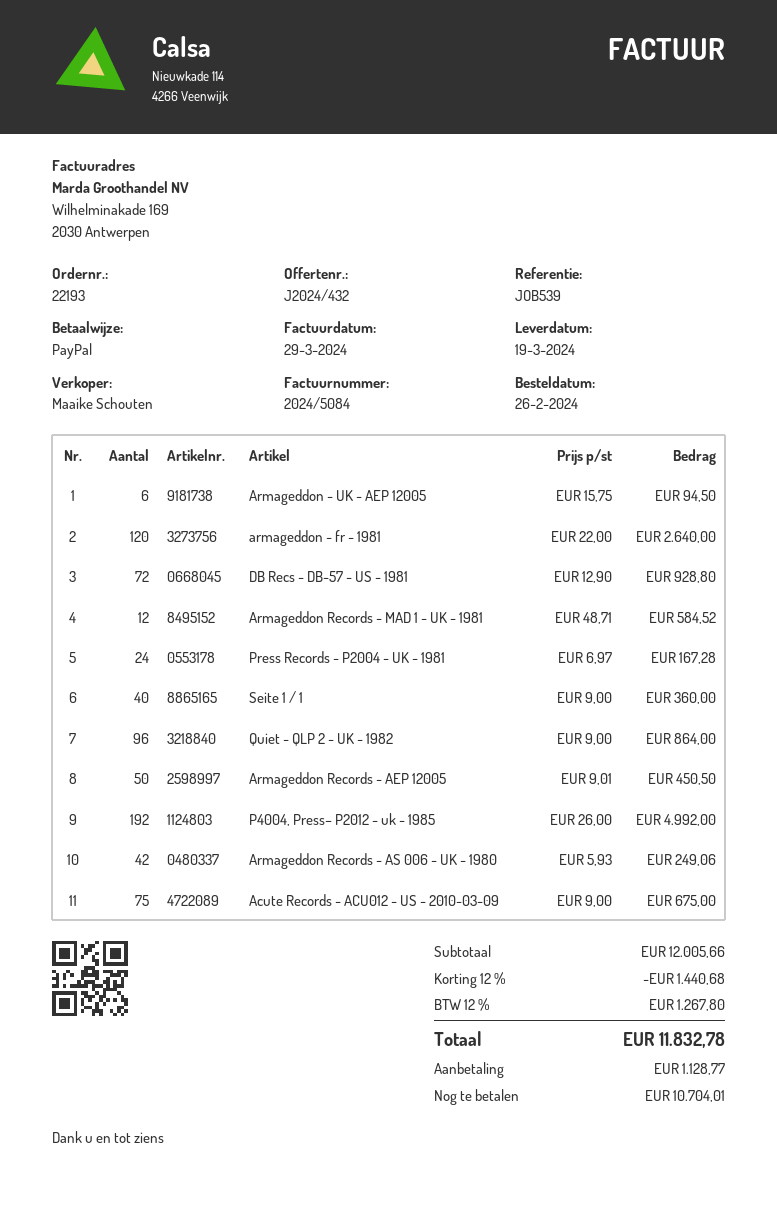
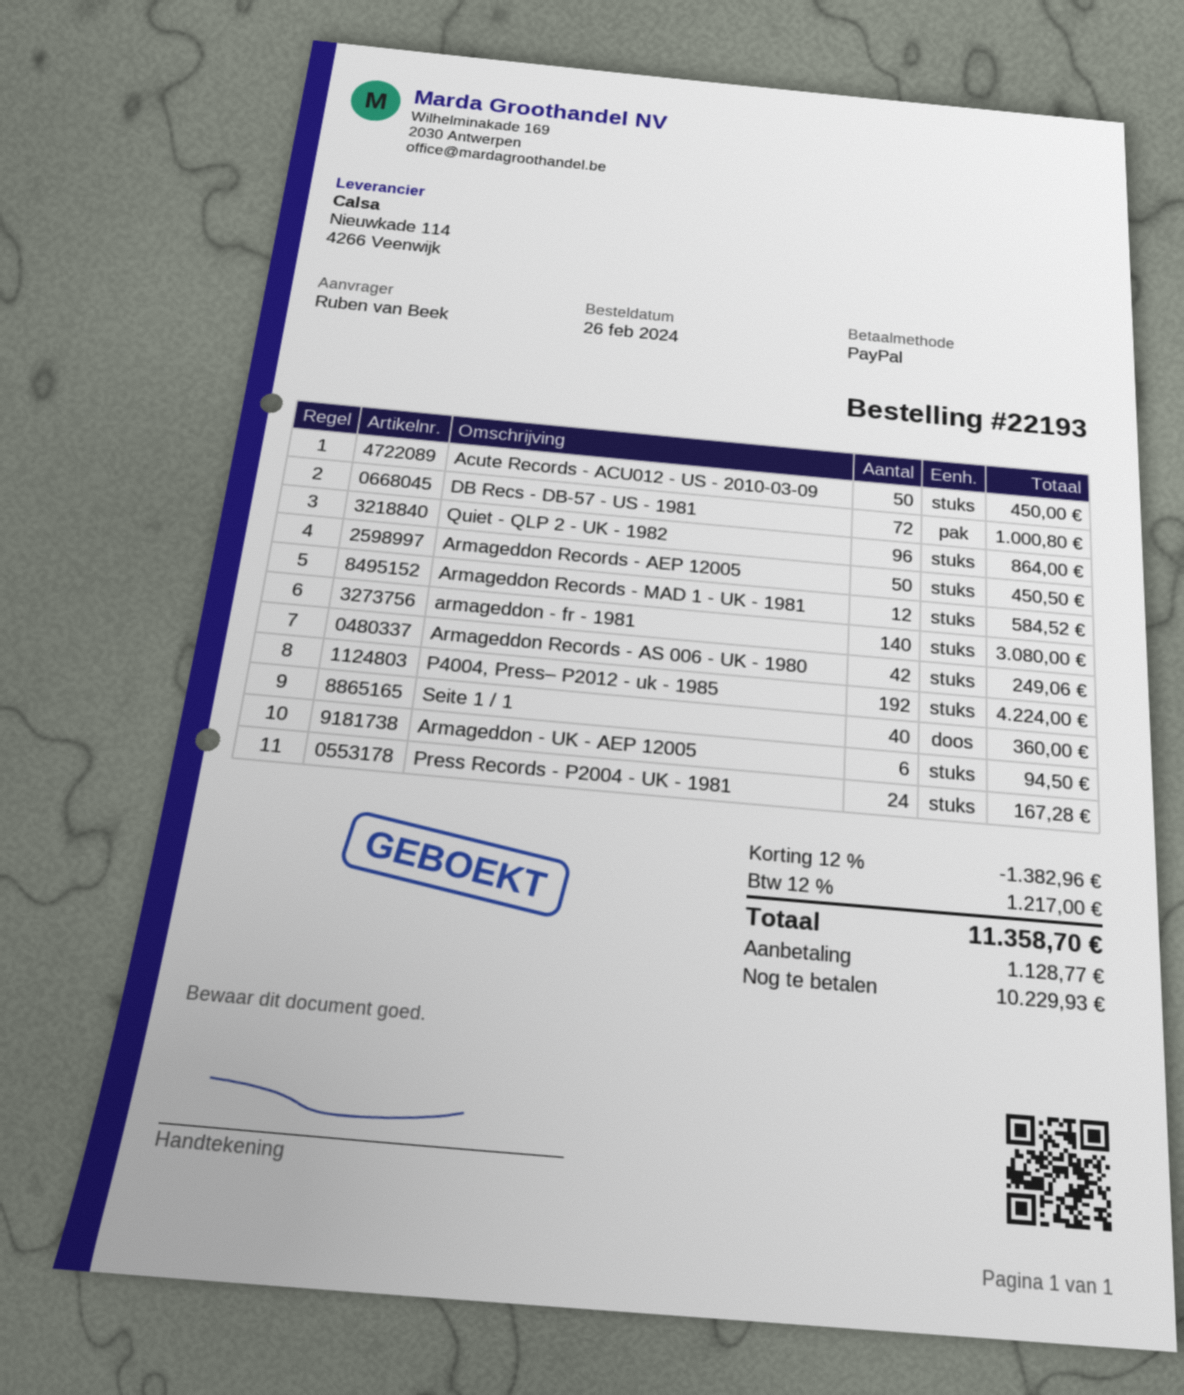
armageddon - fr - 1981: 120 for 2640.00 -> 140 for 3080.00
DB Recs - DB-57 - US - 1981: 72 for 928.80 -> 72 for 1000.80
P4004, Press– P2012 - uk - 1985: 192 for 4992.00 -> 192 for 4224.00
Acute Records - ACU012 - US - 2010-03-09: 75 for 675.00 -> 50 for 450.00
discount: 12% = 1440.68 -> 12% = 1382.96
tax: 12% = 1267.80 -> 12% = 1217.00
total: 11832.78 -> 11358.70
balance: 10704.01 -> 10229.93

